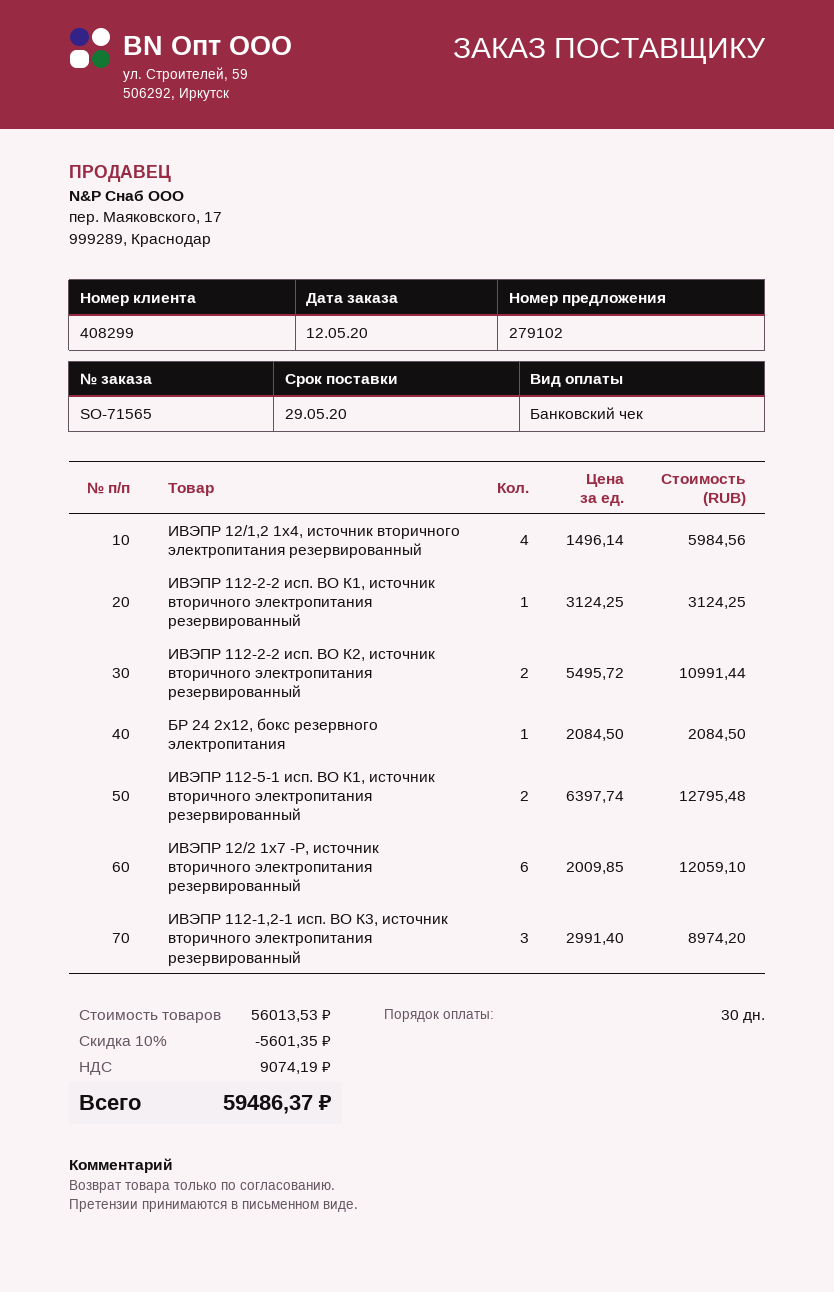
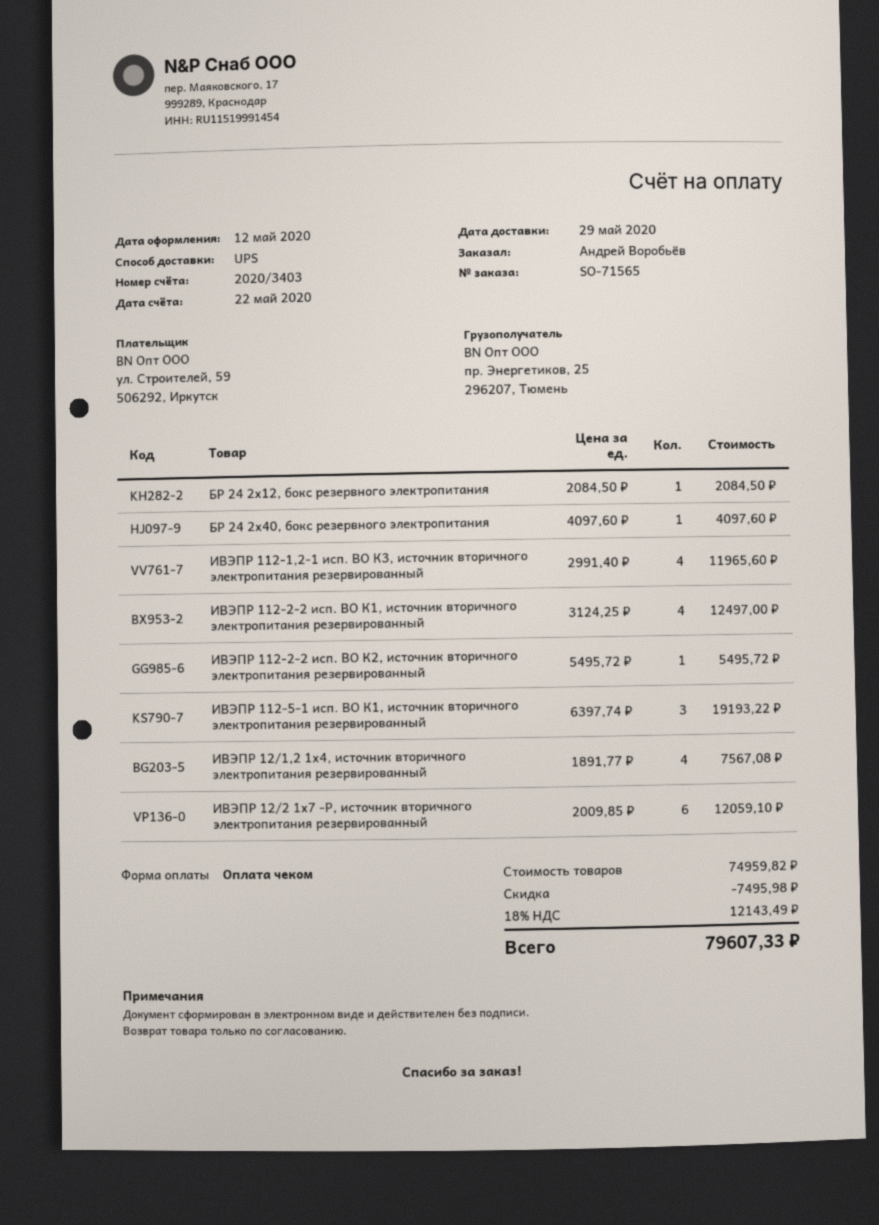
ИВЭПР 12/1,2 1х4, источник вторичного электропитания резервированный: 4 x 1496.14 = 5984.56 -> 4 x 1891.77 = 7567.08
ИВЭПР 112-2-2 исп. ВО К1, источник вторичного электропитания резервированный: 1 x 3124.25 = 3124.25 -> 4 x 3124.25 = 12497.00
ИВЭПР 112-2-2 исп. ВО К2, источник вторичного электропитания резервированный: 2 x 5495.72 = 10991.44 -> 1 x 5495.72 = 5495.72
ИВЭПР 112-5-1 исп. ВО К1, источник вторичного электропитания резервированный: 2 x 6397.74 = 12795.48 -> 3 x 6397.74 = 19193.22
ИВЭПР 112-1,2-1 исп. ВО К3, источник вторичного электропитания резервированный: 3 x 2991.40 = 8974.20 -> 4 x 2991.40 = 11965.60
БР 24 2x40, бокс резервного электропитания: none -> 1 x 4097.60 = 4097.60
subtotal: 56013.53 -> 74959.82
discount: 5601.35 -> 7495.98
tax: 9074.19 -> 12143.49
total: 59486.37 -> 79607.33

